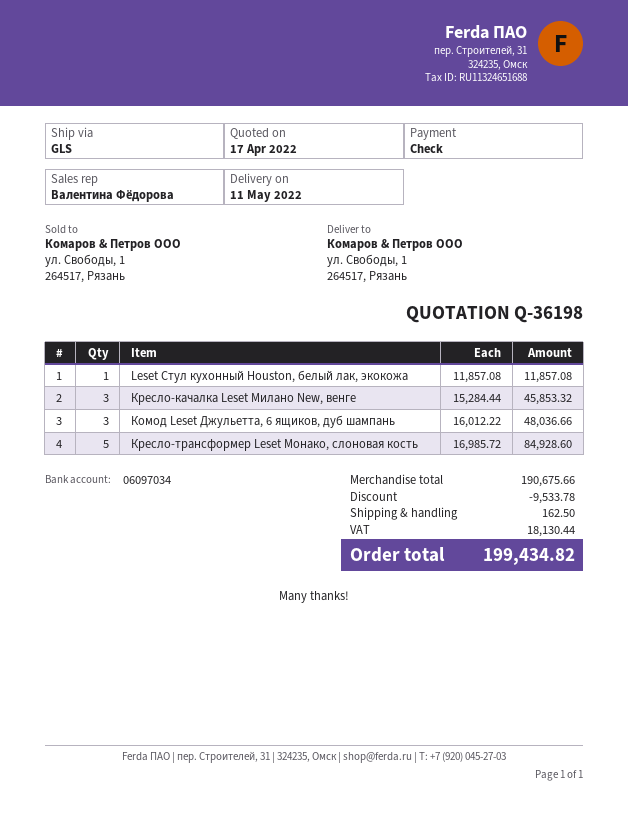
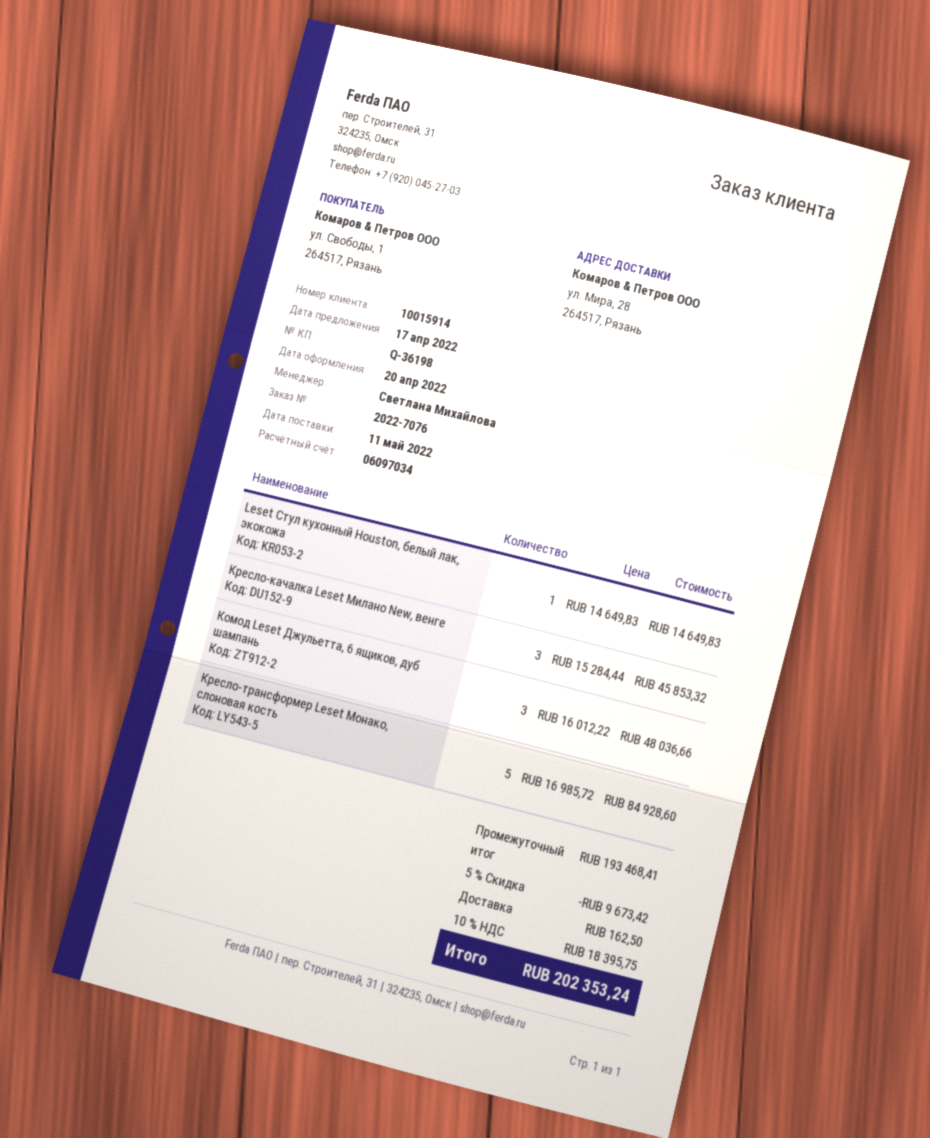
sales rep: Валентина Фёдорова -> Светлана Михайлова
ship to: ул. Свободы, 1, 264517, Рязань -> ул. Мира, 28, 264517, Рязань
Leset Стул кухонный Houston, белый лак, экокожа: 1 x 11857.08 = 11857.08 -> 1 x 14649.83 = 14649.83
subtotal: 190675.66 -> 193468.41
discount: 9533.78 -> 9673.42
tax: 18130.44 -> 18395.75
total: 199434.82 -> 202353.24

